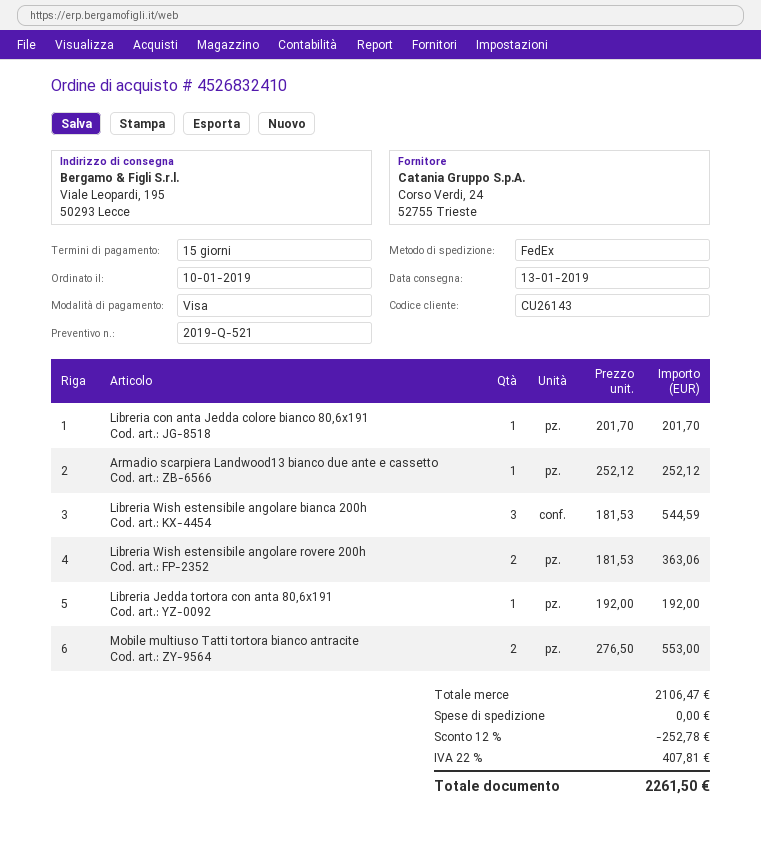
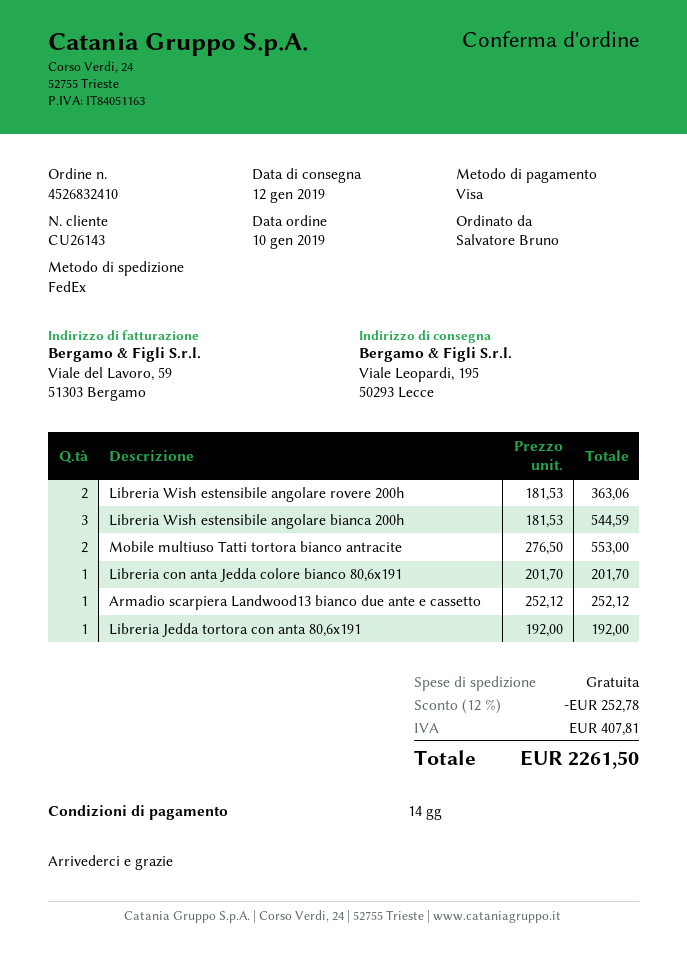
delivery date: 2019-01-13 -> 2019-01-12
payment terms: 15 days -> 14 days

